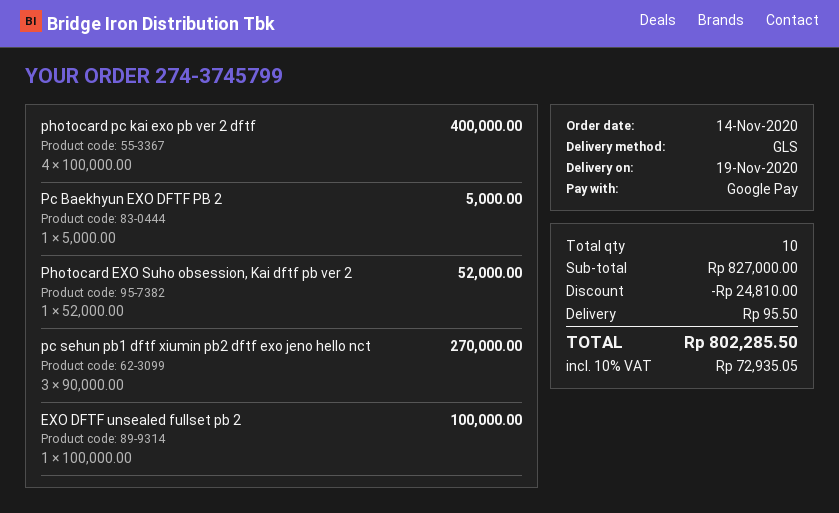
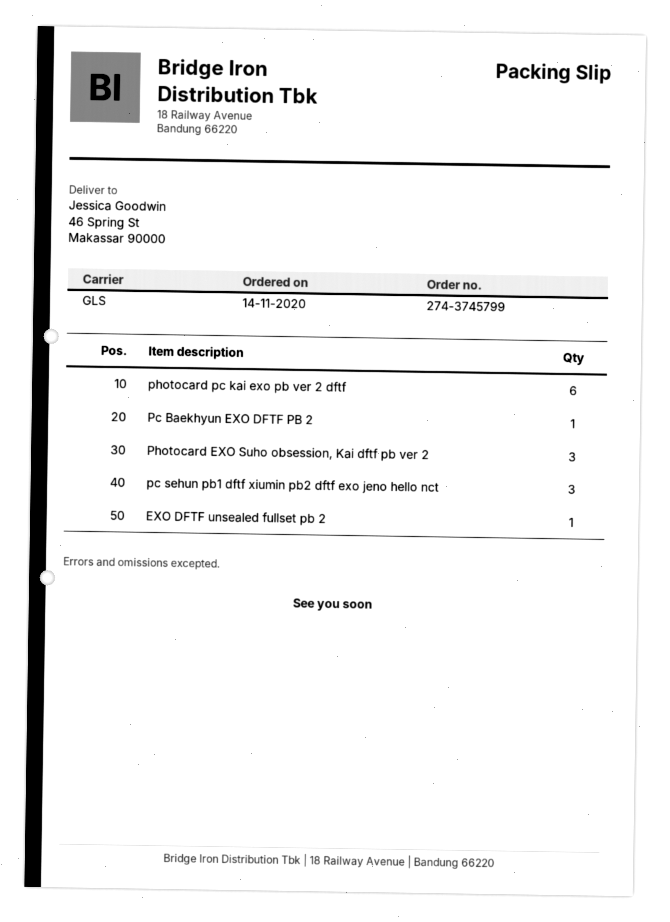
photocard pc kai exo pb ver 2 dftf: 4 -> 6
Photocard EXO Suho obsession, Kai dftf pb ver 2: 1 -> 3

